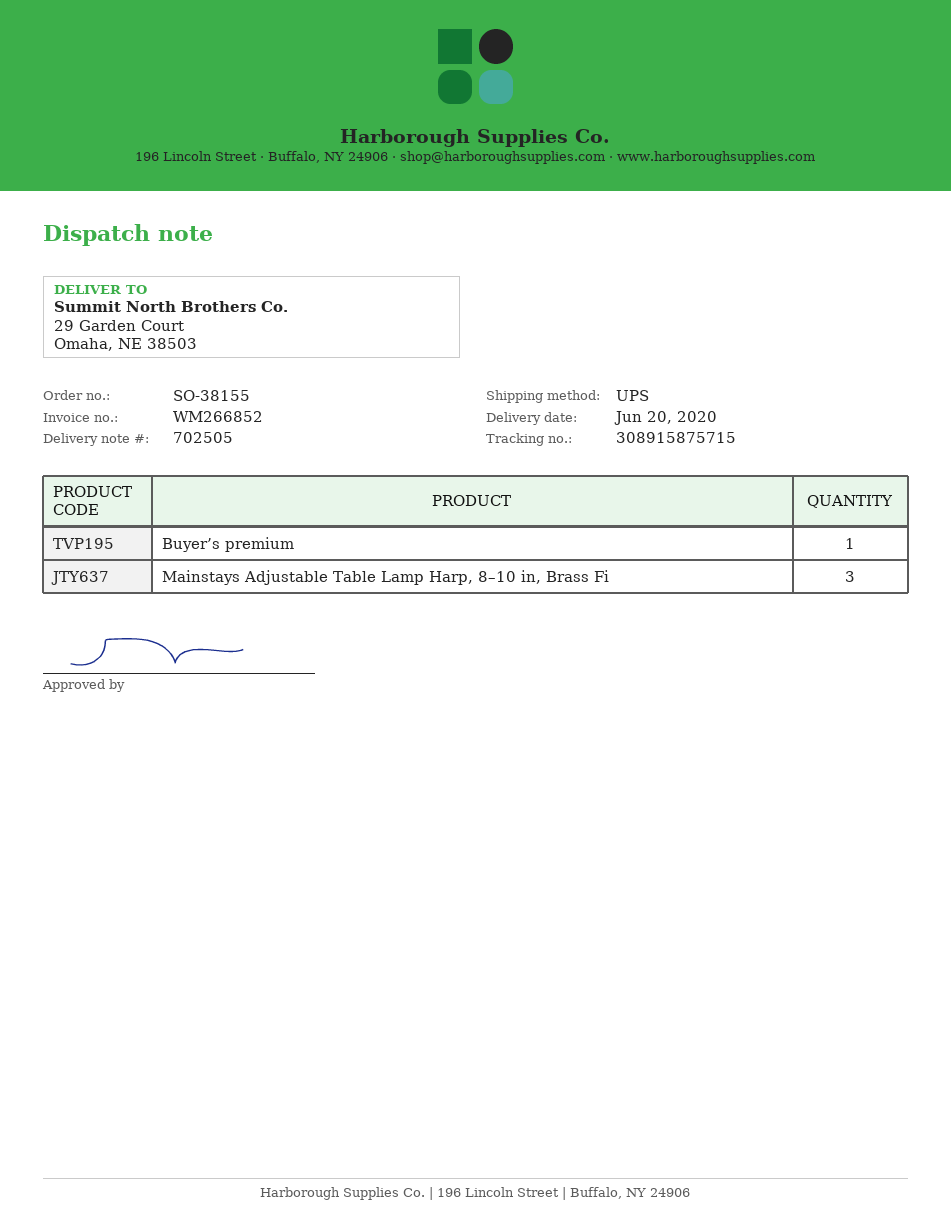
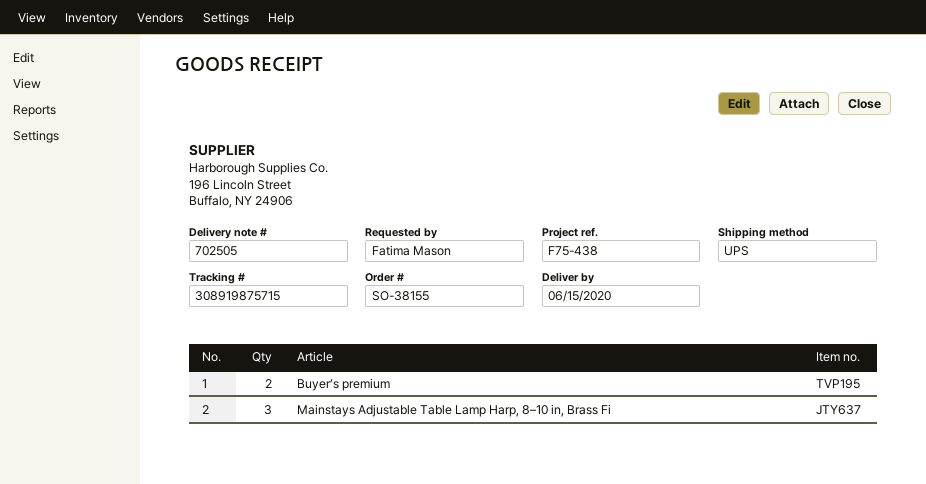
delivery date: 2020-06-20 -> 2020-06-15
tracking number: 308915875715 -> 308919875715
Buyer’s premium: 1 -> 2

